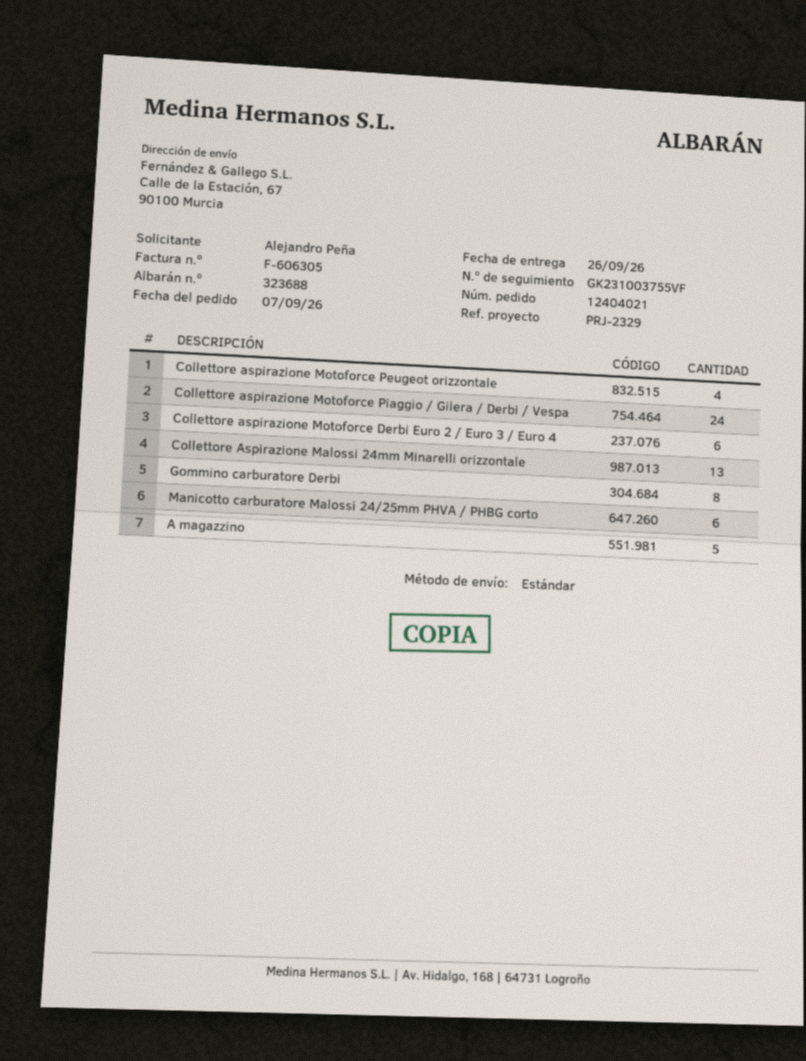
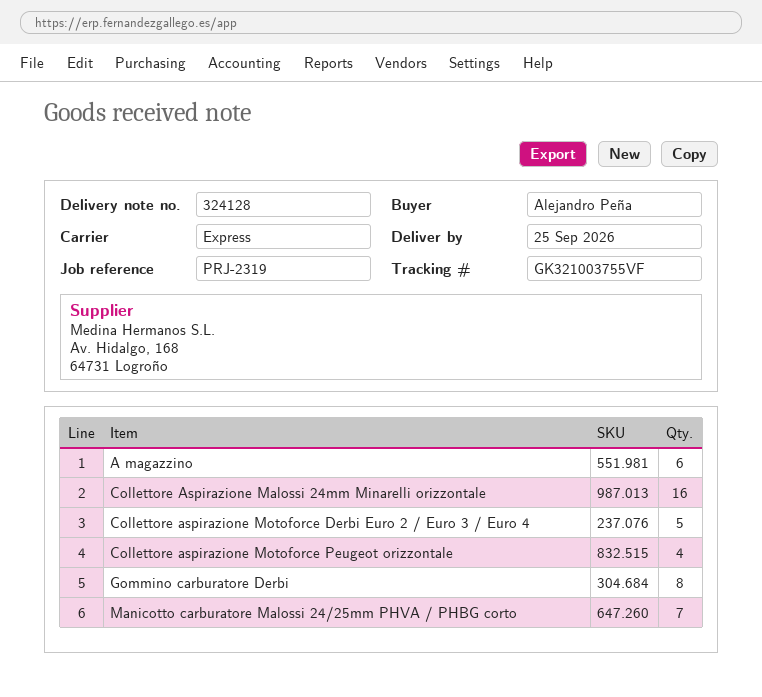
delivery note number: 323688 -> 324128
delivery date: 2026-09-26 -> 2026-09-25
reference: PRJ-2329 -> PRJ-2319
shipping method: standard -> express
tracking number: GK231003755VF -> GK321003755VF
Collettore aspirazione Motoforce Piaggio / Gilera / Derbi / Vespa: 24 -> none
Collettore aspirazione Motoforce Derbi Euro 2 / Euro 3 / Euro 4: 6 -> 5
Collettore Aspirazione Malossi 24mm Minarelli orizzontale: 13 -> 16
Manicotto carburatore Malossi 24/25mm PHVA / PHBG corto: 6 -> 7
A magazzino: 5 -> 6

